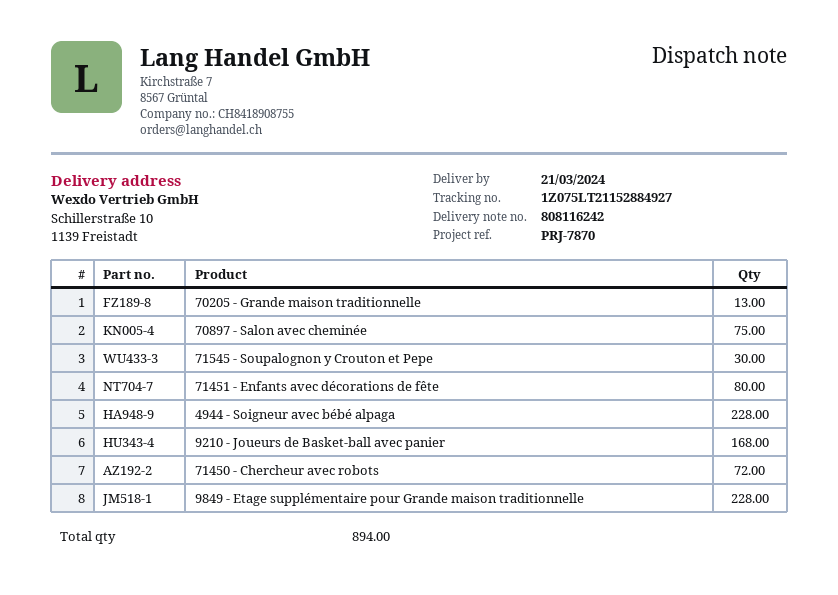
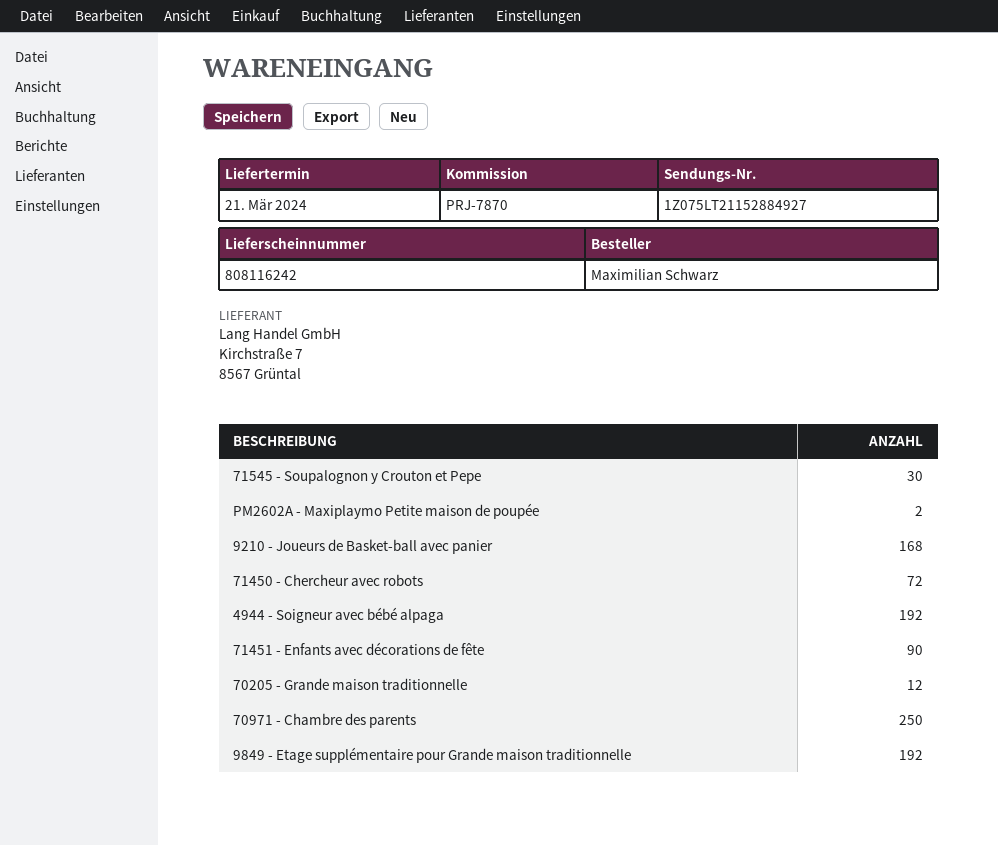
70205 - Grande maison traditionnelle: 13 -> 12
70897 - Salon avec cheminée: 75 -> none
71451 - Enfants avec décorations de fête: 80 -> 90
4944 - Soigneur avec bébé alpaga: 228 -> 192
9849 - Etage supplémentaire pour Grande maison traditionnelle: 228 -> 192
PM2602A - Maxiplaymo Petite maison de poupée: none -> 2
70971 - Chambre des parents: none -> 250

